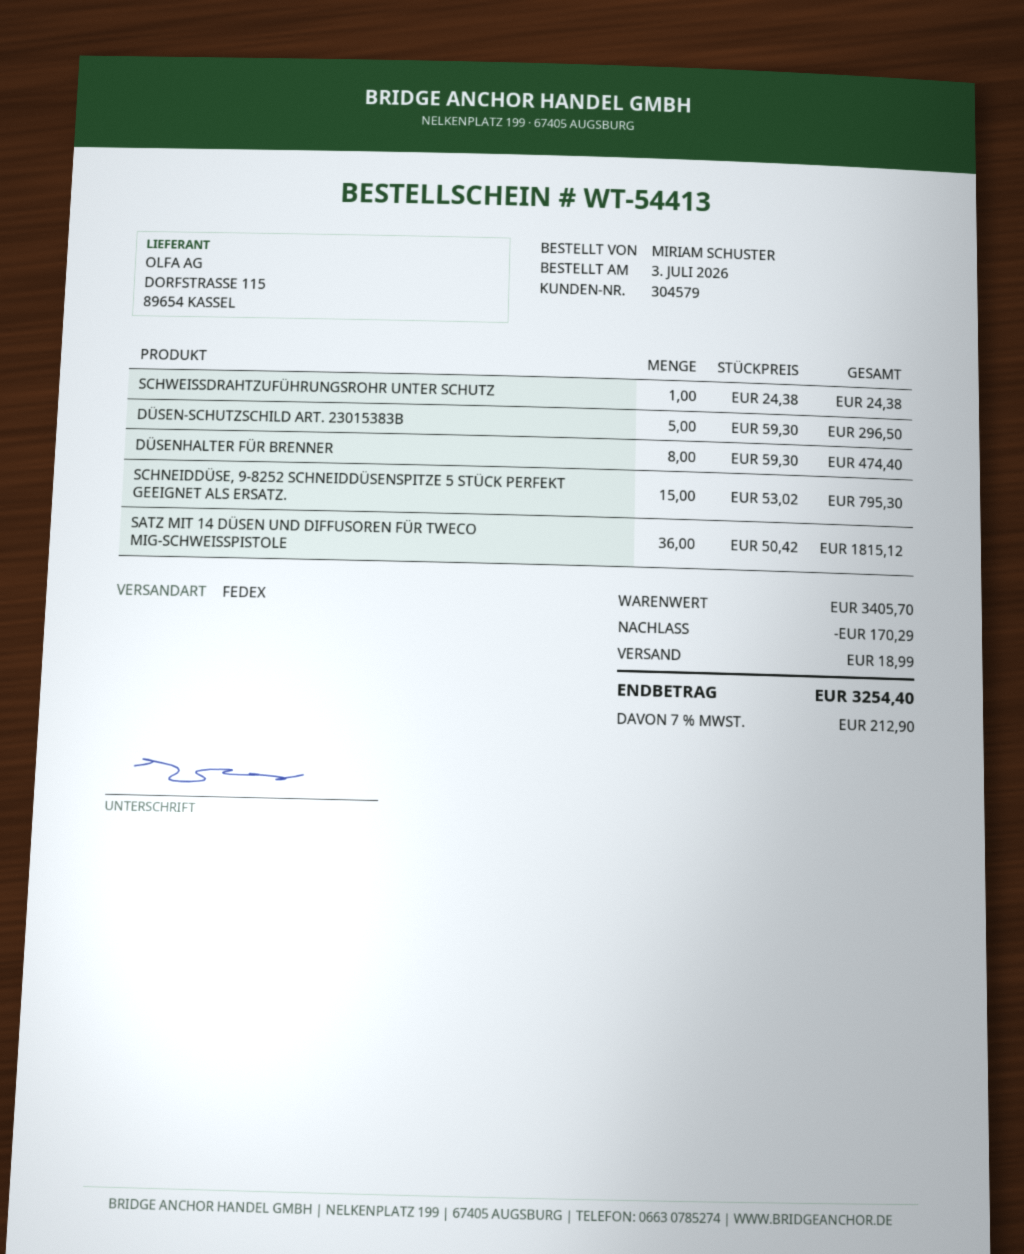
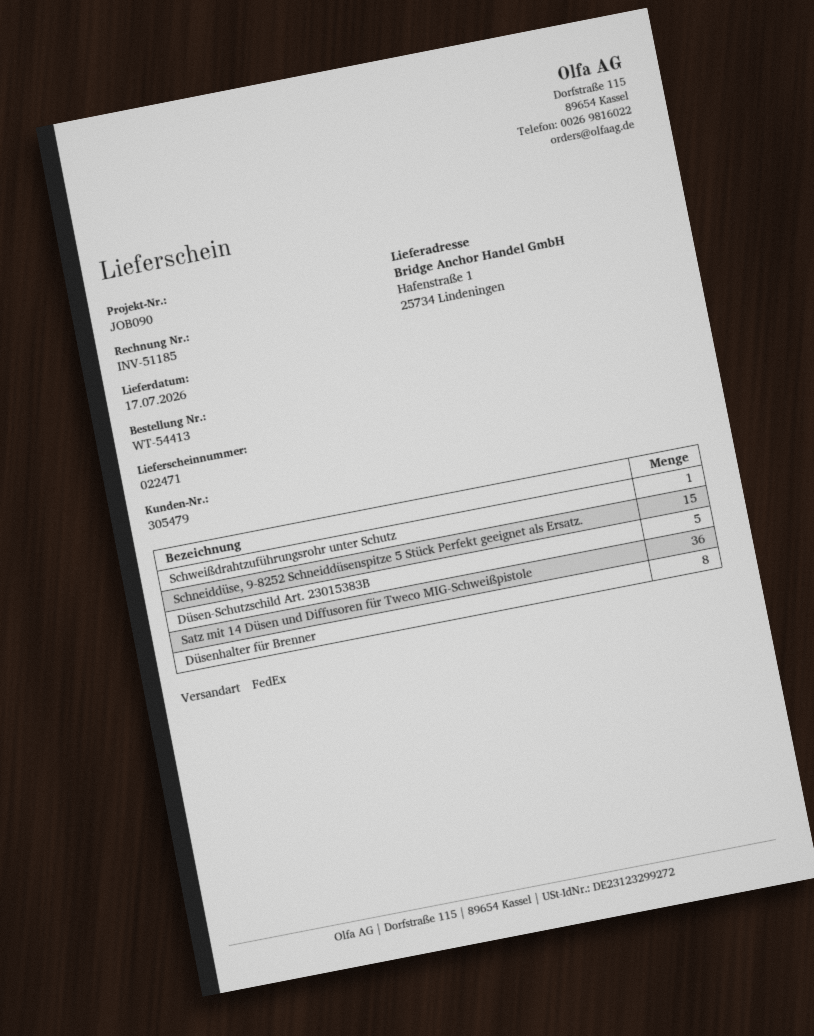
customer number: 304579 -> 305479

